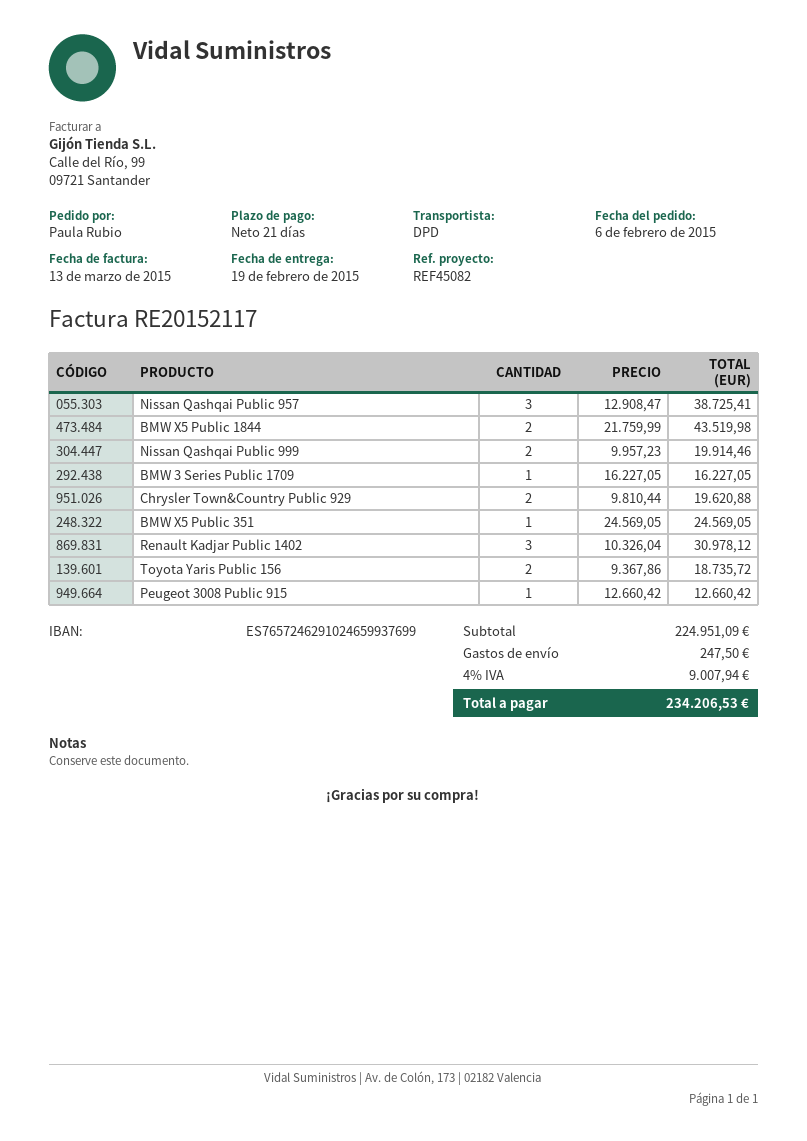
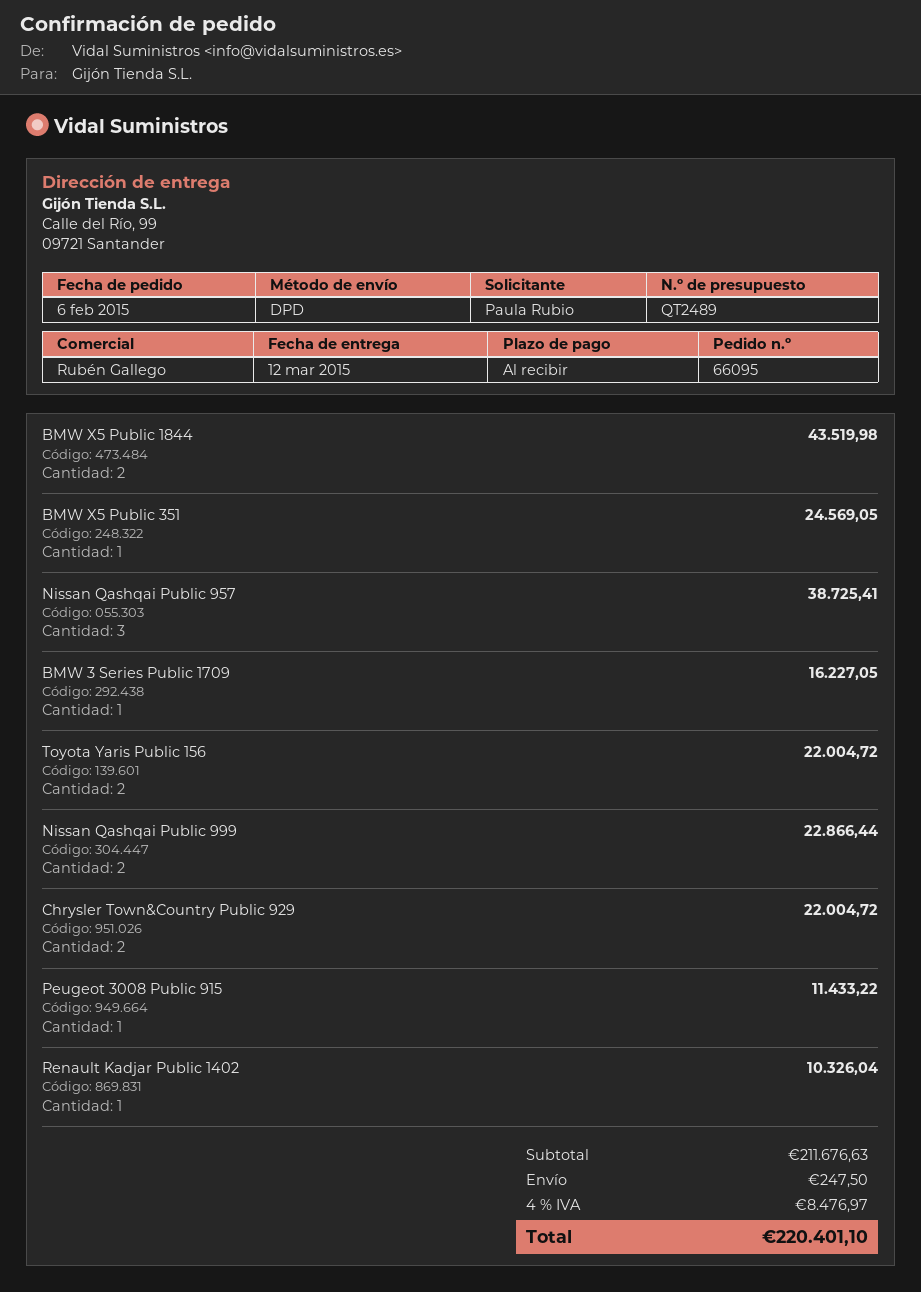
delivery date: 2015-02-19 -> 2015-03-12
payment terms: 21 days -> on receipt
Nissan Qashqai Public 999: 2 for 19914.46 -> 2 for 22866.44
Chrysler Town&Country Public 929: 2 for 19620.88 -> 2 for 22004.72
Renault Kadjar Public 1402: 3 for 30978.12 -> 1 for 10326.04
Toyota Yaris Public 156: 2 for 18735.72 -> 2 for 22004.72
Peugeot 3008 Public 915: 1 for 12660.42 -> 1 for 11433.22
subtotal: 224951.09 -> 211676.63
tax: 4% = 9007.94 -> 4% = 8476.97
total: 234206.53 -> 220401.10

